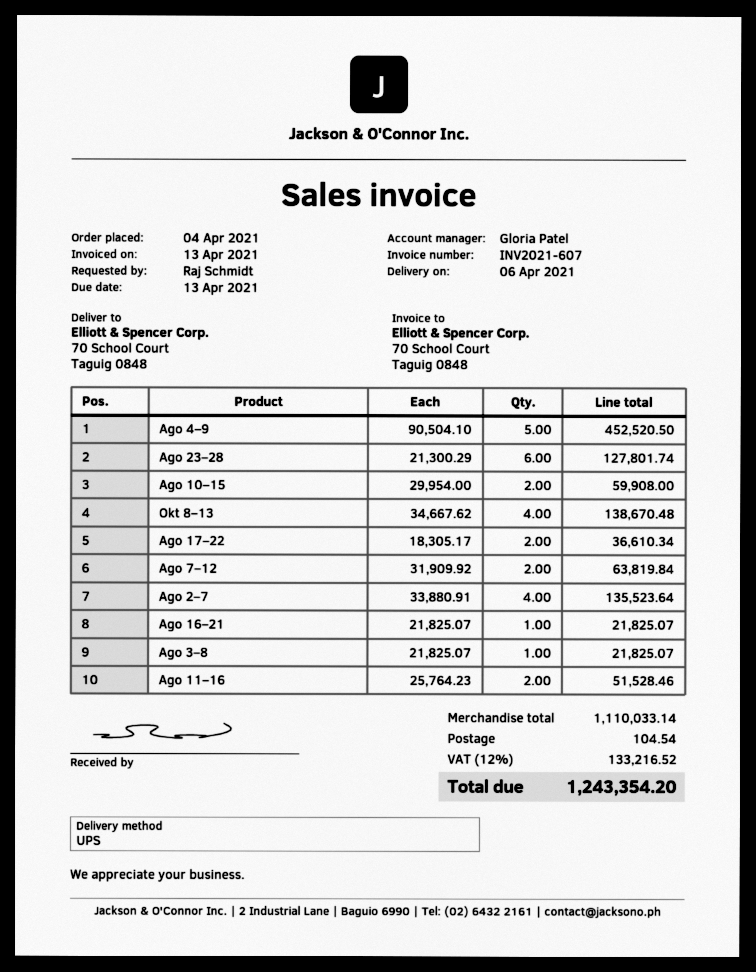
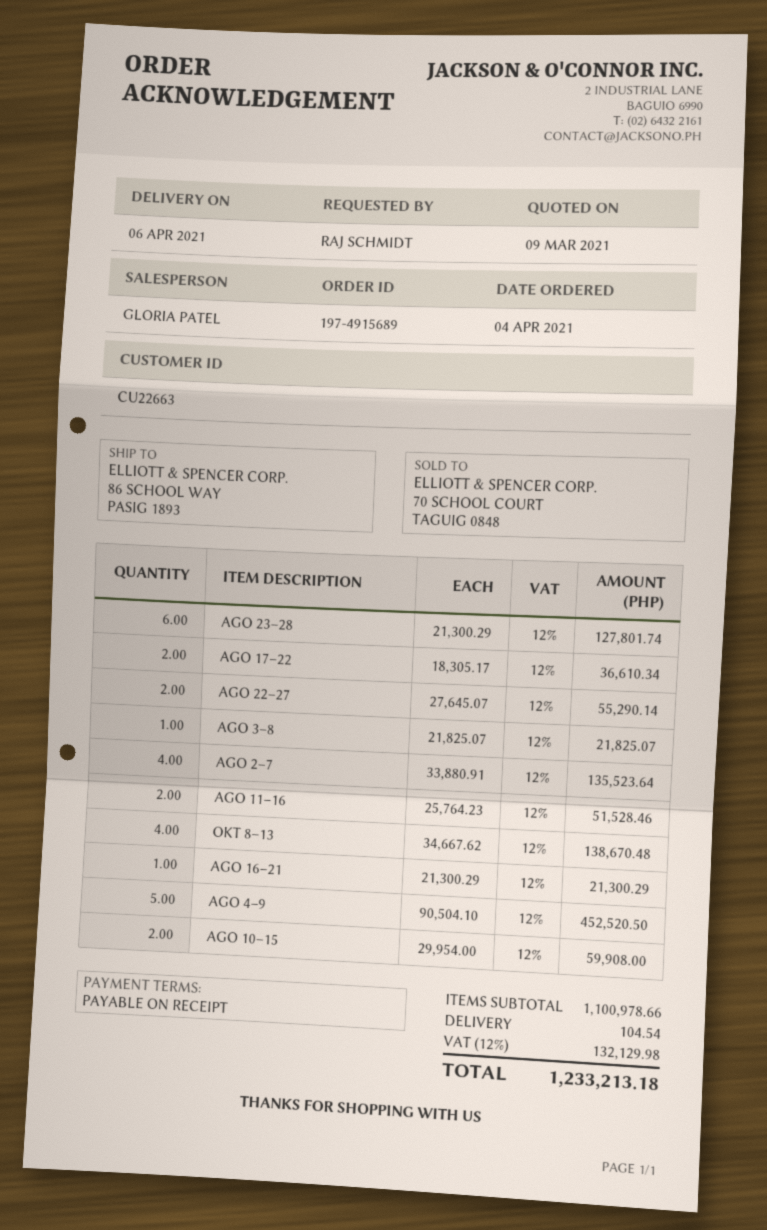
ship to: 70 School Court, Taguig 0848 -> 86 SCHOOL WAY, PASIG 1893
Ago 7–12: 2 x 31909.92 = 63819.84 -> none
Ago 16–21: 1 x 21825.07 = 21825.07 -> 1 x 21300.29 = 21300.29
AGO 22–27: none -> 2 x 27645.07 = 55290.14
subtotal: 1110033.14 -> 1100978.66
tax: 12% = 133216.52 -> 12% = 132129.98
total: 1243354.20 -> 1233213.18

